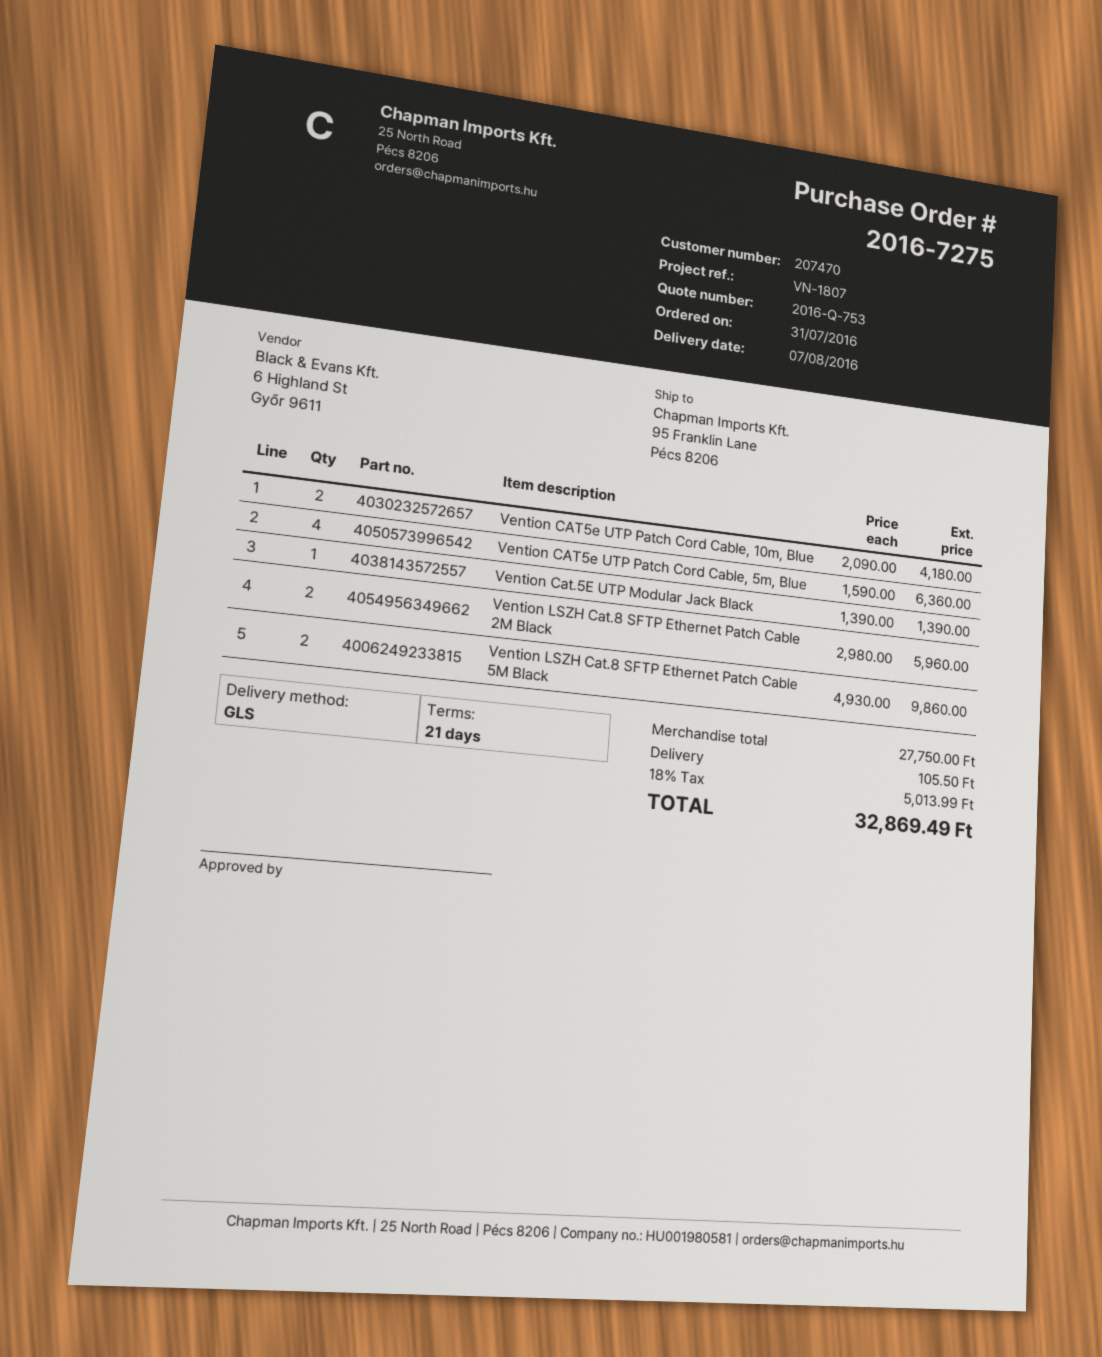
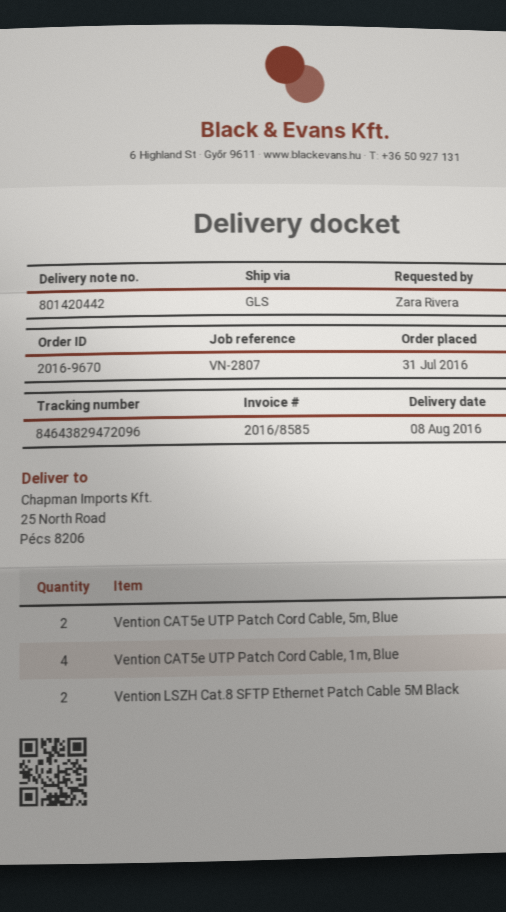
order number: 2016-7275 -> 2016-9670
delivery date: 2016-08-07 -> 2016-08-08
reference: VN-1807 -> VN-2807
ship to: 95 Franklin Lane, Pécs 8206 -> 25 North Road, Pécs 8206
Vention CAT5e UTP Patch Cord Cable, 10m, Blue: 2 -> none
Vention CAT5e UTP Patch Cord Cable, 5m, Blue: 4 -> 2
Vention Cat.5E UTP Modular Jack Black: 1 -> none
Vention LSZH Cat.8 SFTP Ethernet Patch Cable 2M Black: 2 -> none
Vention CAT5e UTP Patch Cord Cable, 1m, Blue: none -> 4

